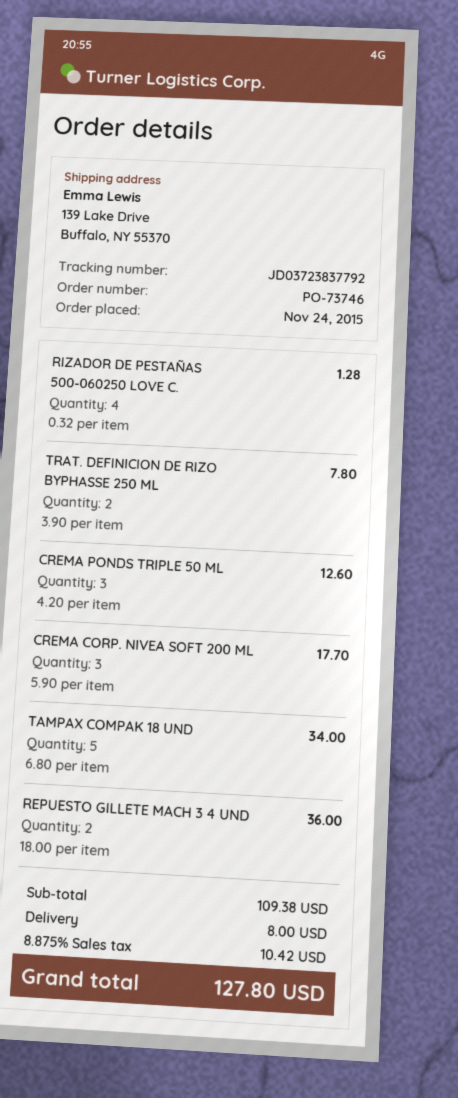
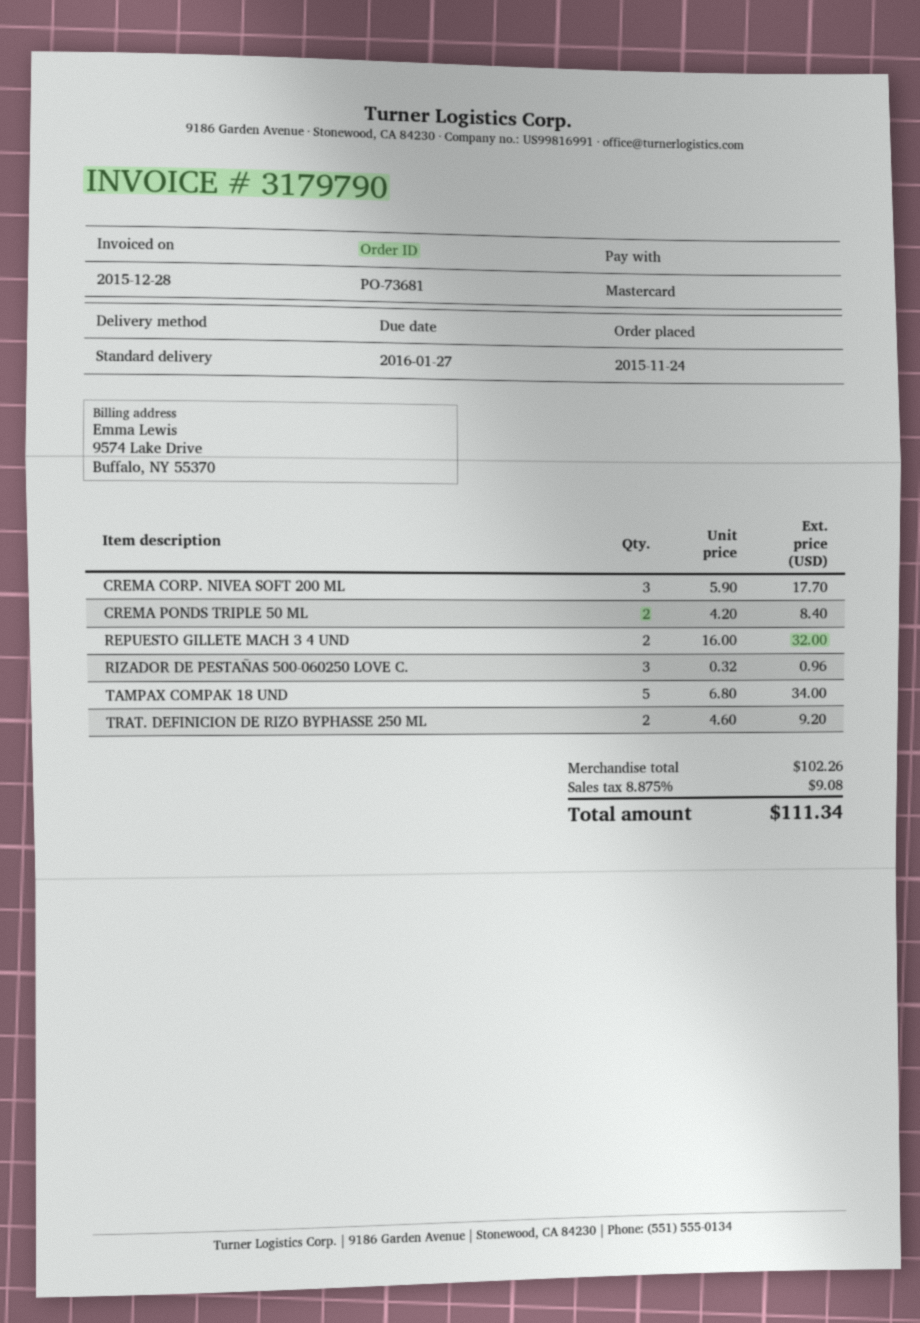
order number: PO-73746 -> PO-73681
RIZADOR DE PESTAÑAS 500-060250 LOVE C.: 4 x 0.32 = 1.28 -> 3 x 0.32 = 0.96
TRAT. DEFINICION DE RIZO BYPHASSE 250 ML: 2 x 3.90 = 7.80 -> 2 x 4.60 = 9.20
CREMA PONDS TRIPLE 50 ML: 3 x 4.20 = 12.60 -> 2 x 4.20 = 8.40
REPUESTO GILLETE MACH 3 4 UND: 2 x 18.00 = 36.00 -> 2 x 16.00 = 32.00
subtotal: 109.38 -> 102.26
shipping: 8.00 -> none
tax: 8.875% = 10.42 -> 8.875% = 9.08
total: 127.80 -> 111.34

